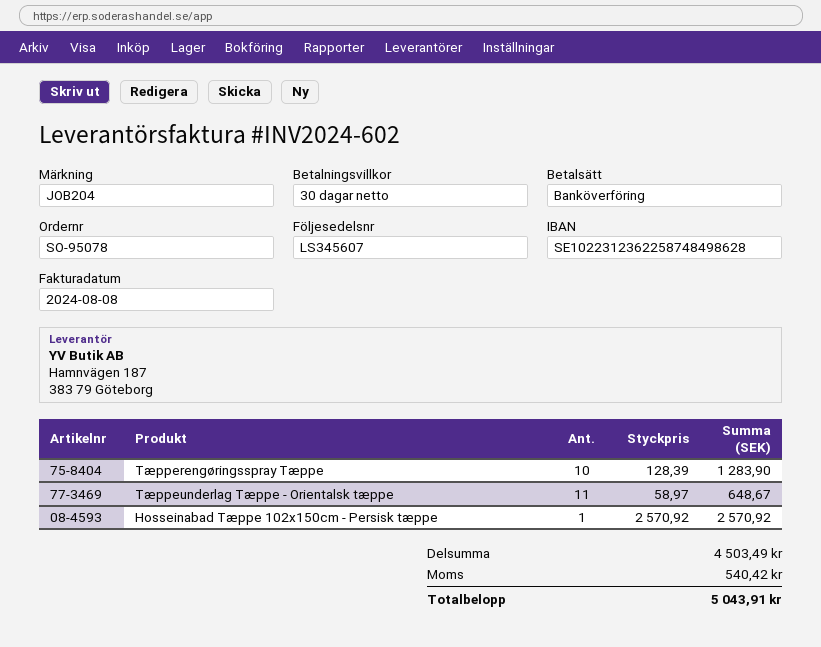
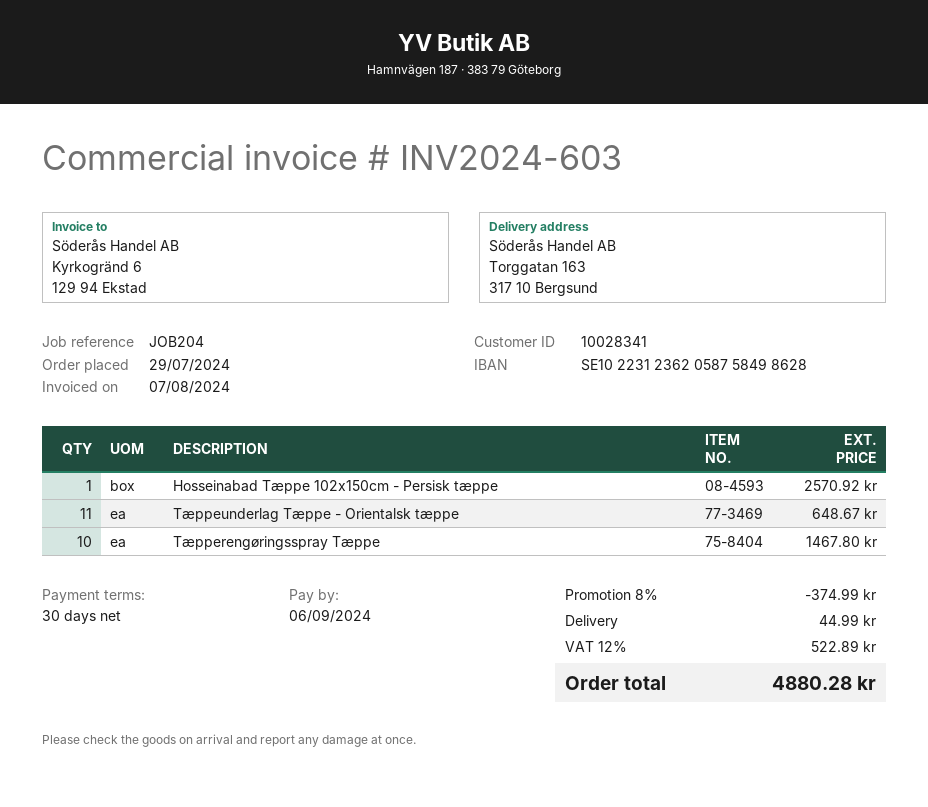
invoice number: INV2024-602 -> INV2024-603
invoice date: 2024-08-08 -> 2024-08-07
bank account: SE1022312362258748498628 -> SE1022312362058758498628
Tæpperengøringsspray Tæppe: 10 for 1283.90 -> 10 for 1467.80
discount: none -> 8% = 374.99
shipping: none -> 44.99
tax: 540.42 -> 522.89
total: 5043.91 -> 4880.28

